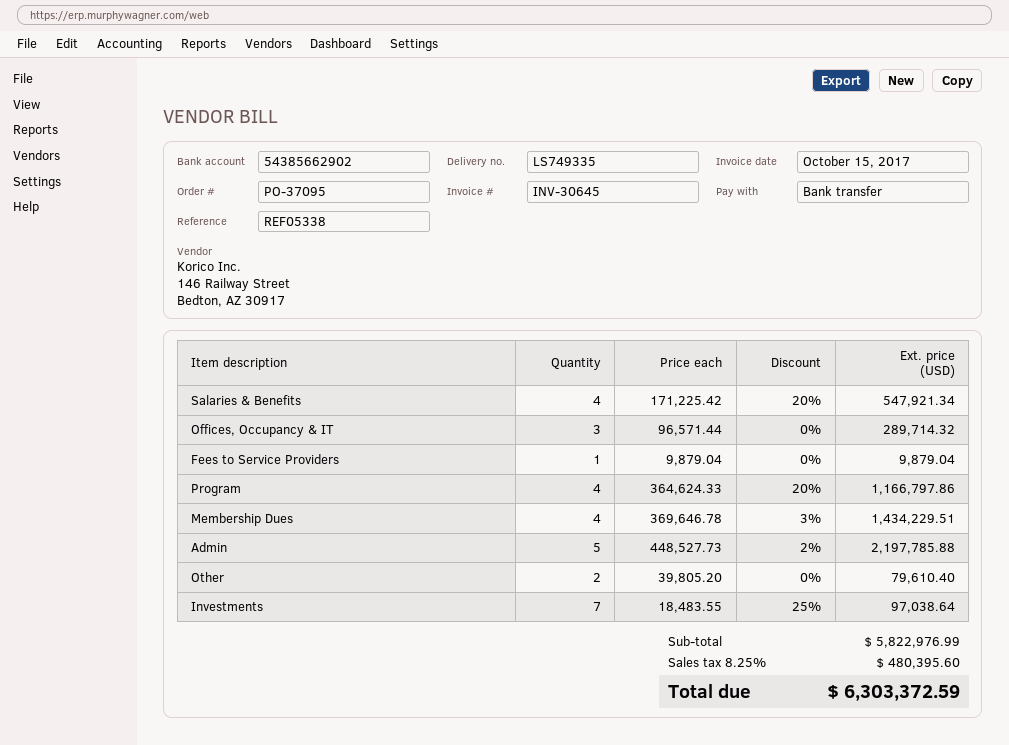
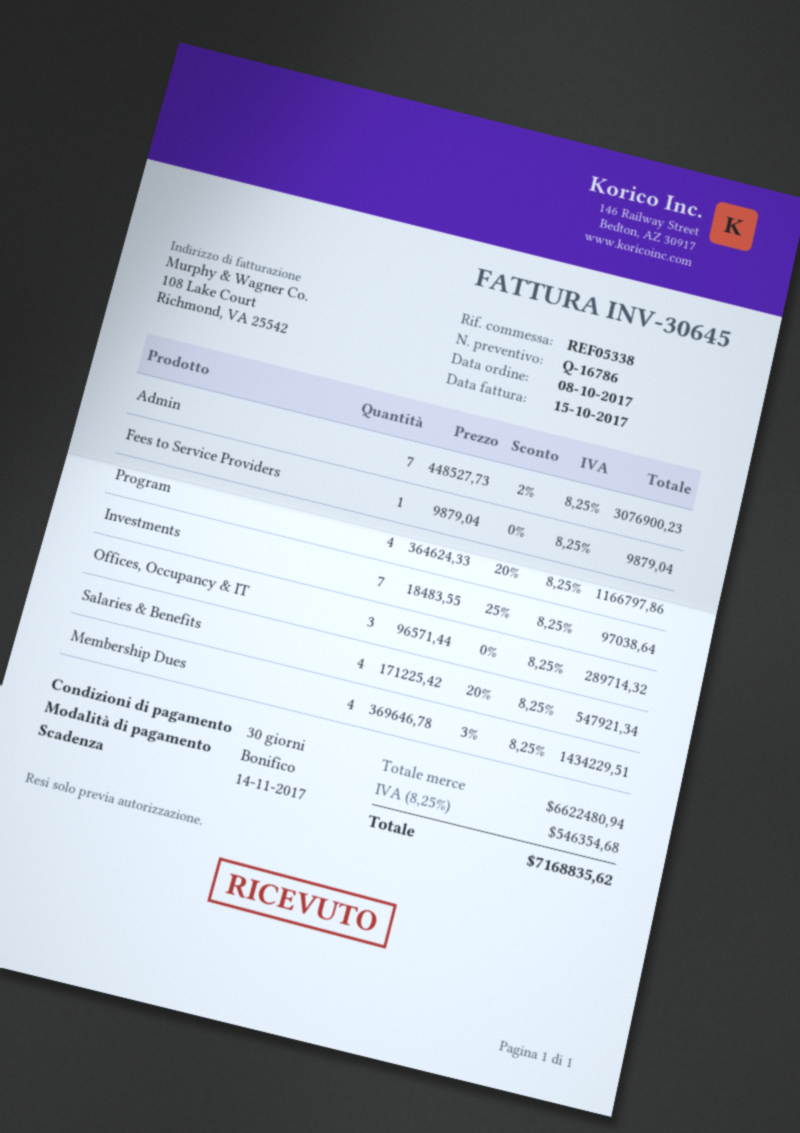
Admin: 5 x 448527.73 - 2% = 2197785.88 -> 7 x 448527.73 - 2% = 3076900.23
Other: 2 x 39805.20 = 79610.40 -> none
subtotal: 5822976.99 -> 6622480.94
tax: 8.25% = 480395.60 -> 8.25% = 546354.68
total: 6303372.59 -> 7168835.62

